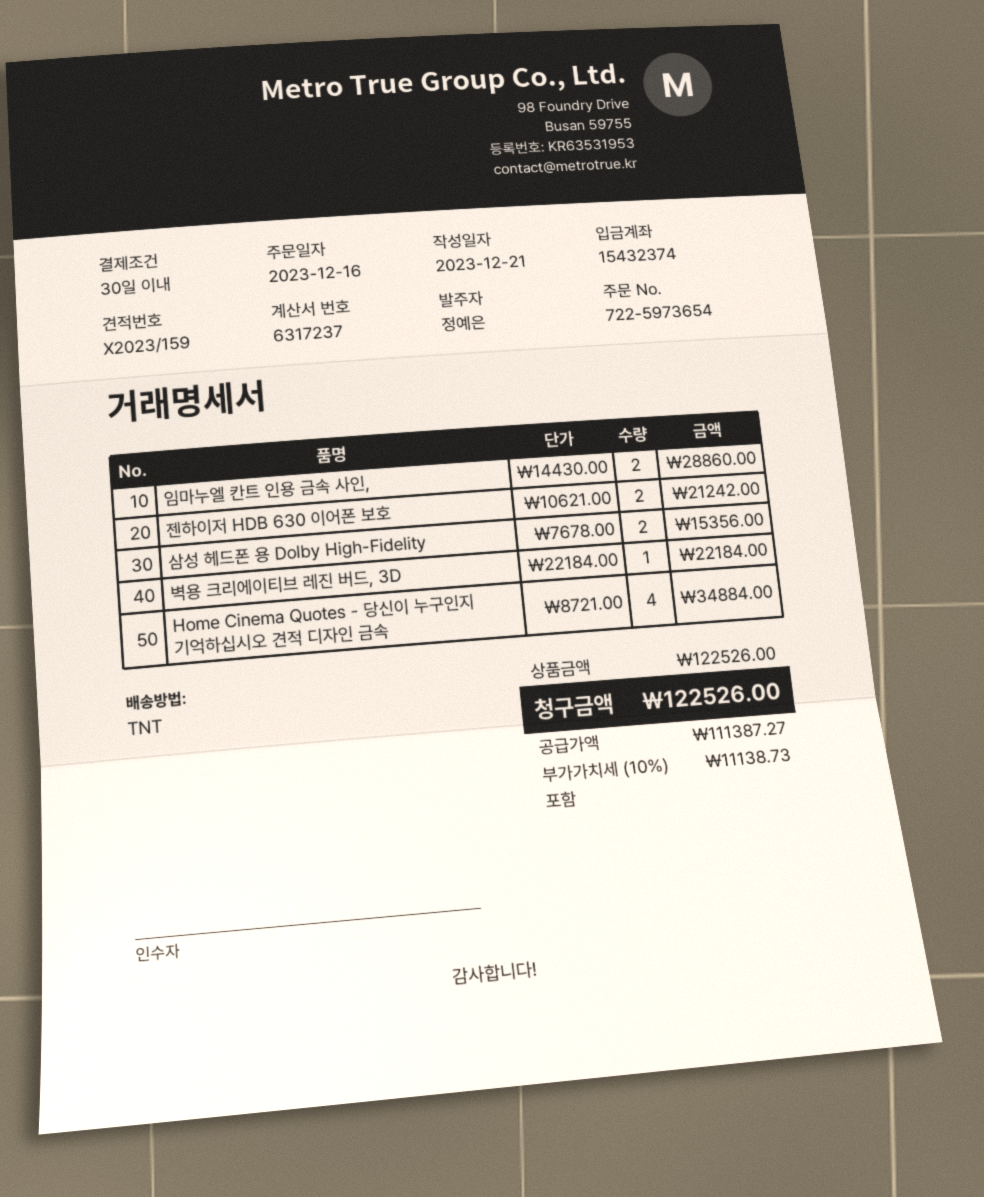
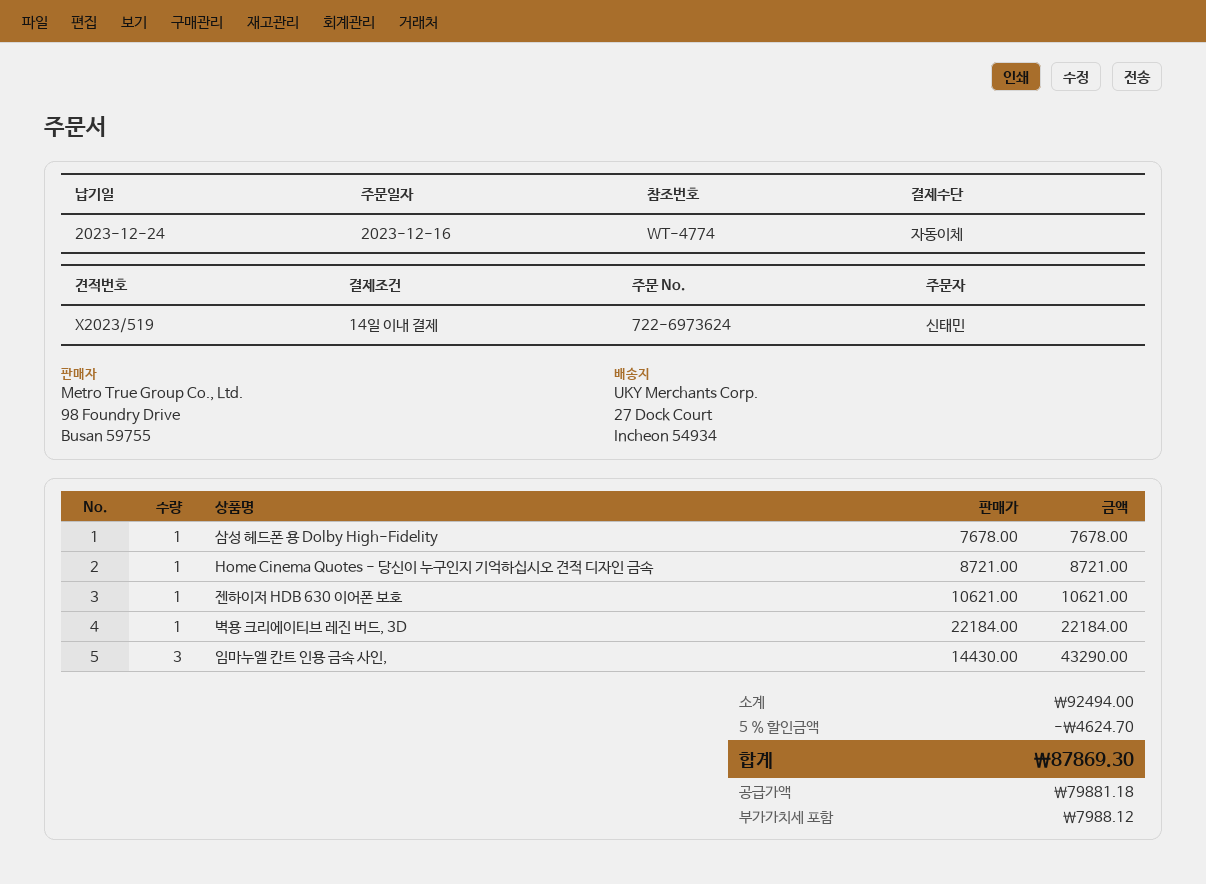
quote number: X2023/159 -> X2023/519
order number: 722-5973654 -> 722-6973624
payment terms: 30 days -> 14 days
ordered by: 정예은 -> 신태민
임마누엘 칸트 인용 금속 사인,: 2 x 14430.00 = 28860.00 -> 3 x 14430.00 = 43290.00
젠하이저 HDB 630 이어폰 보호: 2 x 10621.00 = 21242.00 -> 1 x 10621.00 = 10621.00
삼성 헤드폰 용 Dolby High-Fidelity: 2 x 7678.00 = 15356.00 -> 1 x 7678.00 = 7678.00
Home Cinema Quotes - 당신이 누구인지 기억하십시오 견적 디자인 금속: 4 x 8721.00 = 34884.00 -> 1 x 8721.00 = 8721.00
subtotal: 122526.00 -> 92494.00
discount: none -> 5% = 4624.70
net: 111387.27 -> 79881.18
tax: 11138.73 -> 7988.12
total: 122526.00 -> 87869.30

